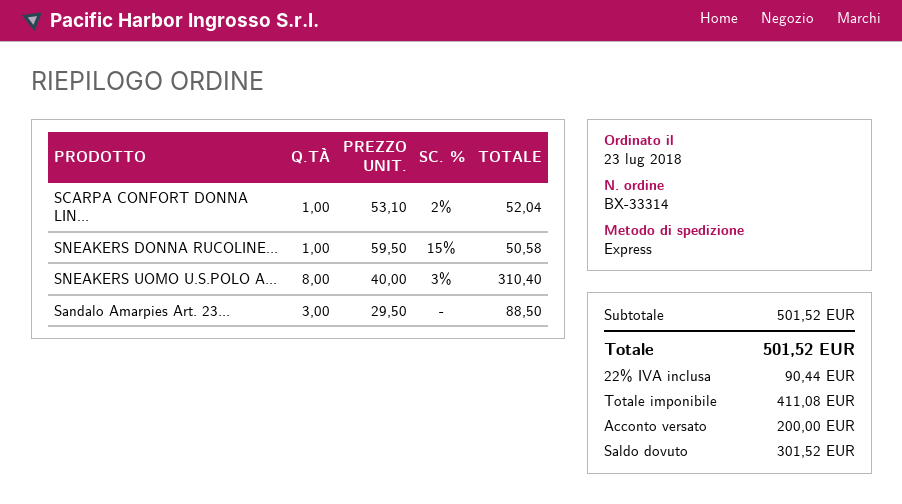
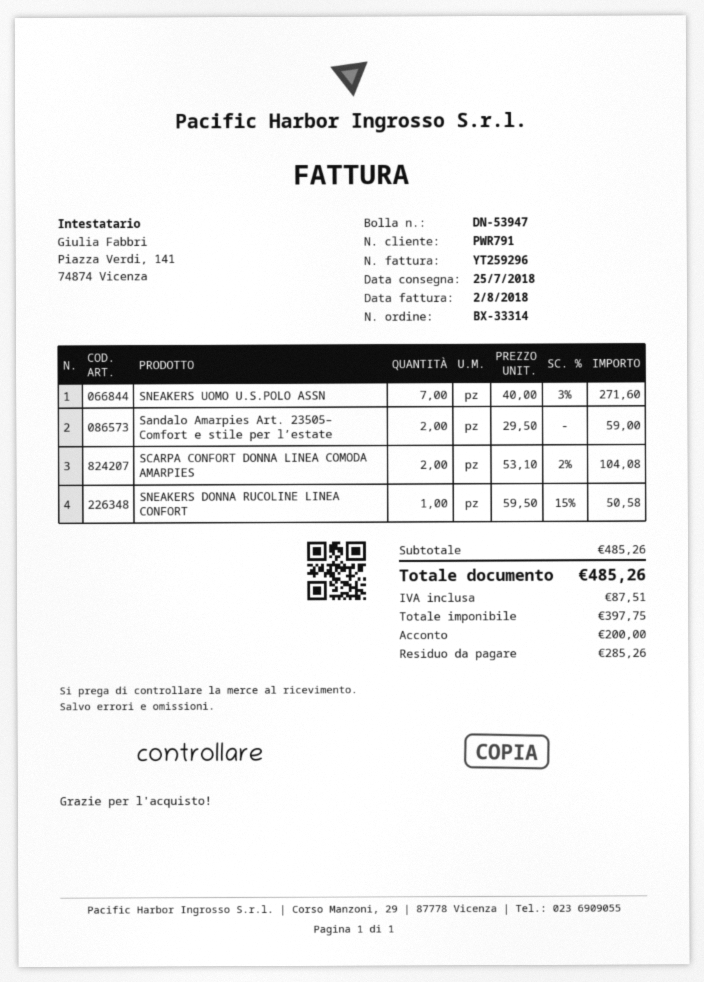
SCARPA CONFORT DONNA LIN...: 1 x 53.10 - 2% = 52.04 -> 2 x 53.10 - 2% = 104.08
SNEAKERS UOMO U.S.POLO A...: 8 x 40.00 - 3% = 310.40 -> 7 x 40.00 - 3% = 271.60
Sandalo Amarpies Art. 23...: 3 x 29.50 = 88.50 -> 2 x 29.50 = 59.00
subtotal: 501.52 -> 485.26
net: 411.08 -> 397.75
tax: 90.44 -> 87.51
total: 501.52 -> 485.26
balance: 301.52 -> 285.26

